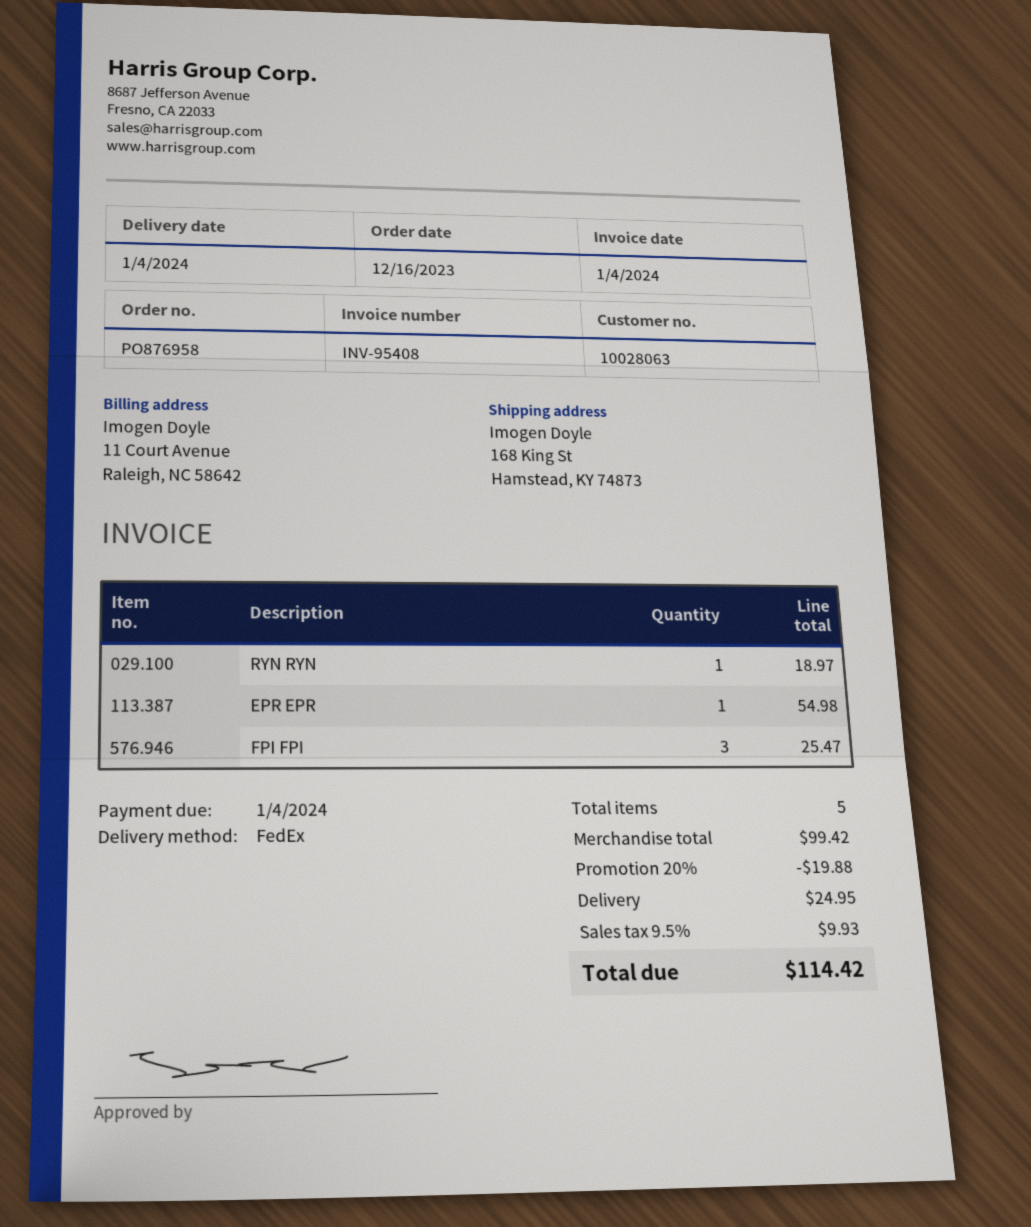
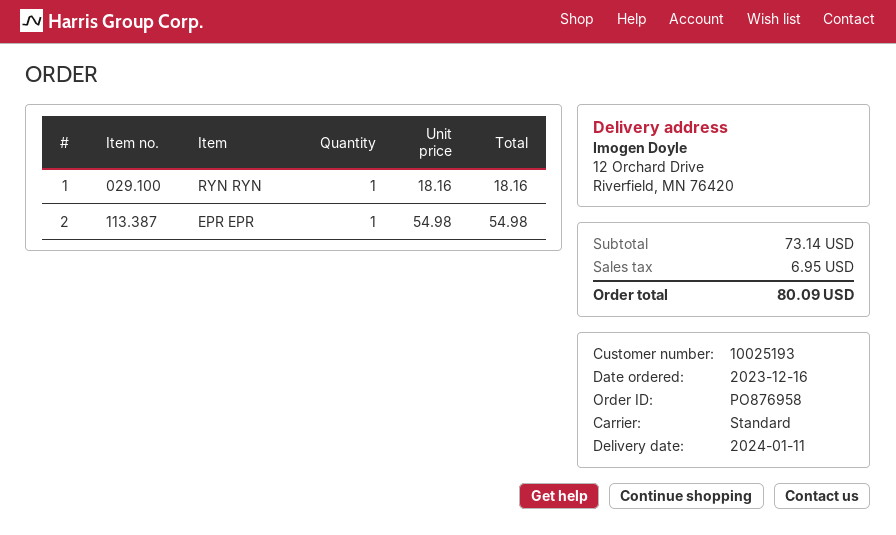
delivery date: 2024-01-04 -> 2024-01-11
customer number: 10028063 -> 10025193
shipping method: FedEx -> standard
ship to: 168 King St, Hamstead, KY 74873 -> 12 Orchard Drive, Riverfield, MN 76420
RYN RYN: 1 for 18.97 -> 1 for 18.16
FPI FPI: 3 for 25.47 -> none
subtotal: 99.42 -> 73.14
discount: 20% = 19.88 -> none
shipping: 24.95 -> none
tax: 9.93 -> 6.95
total: 114.42 -> 80.09

